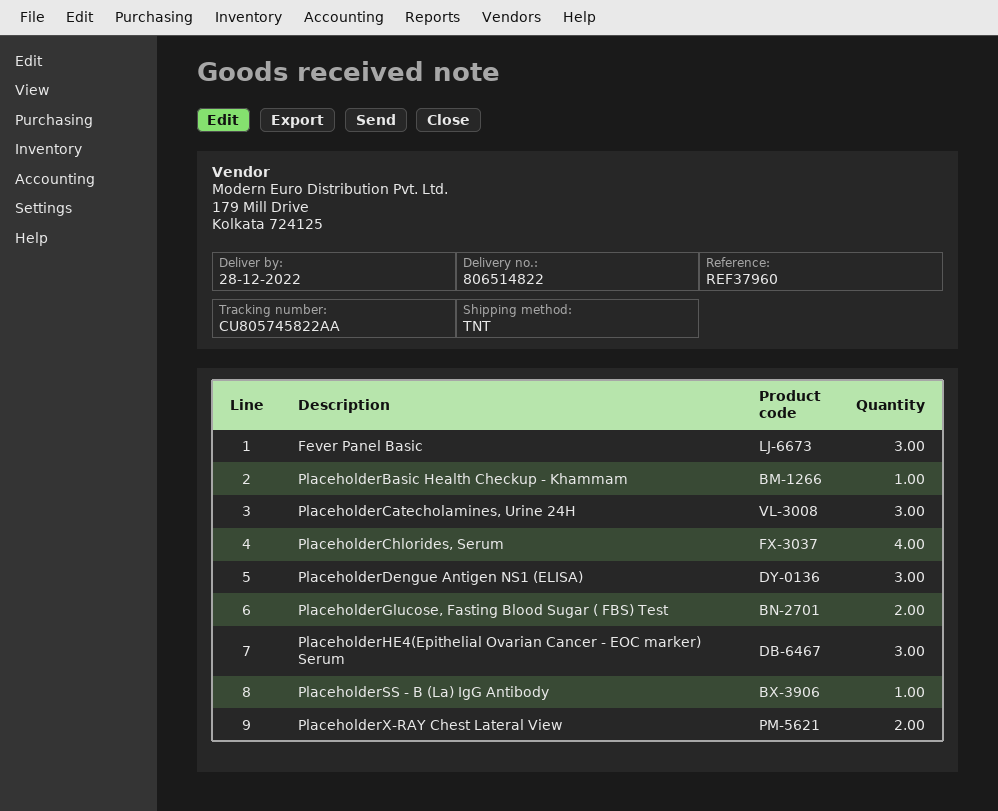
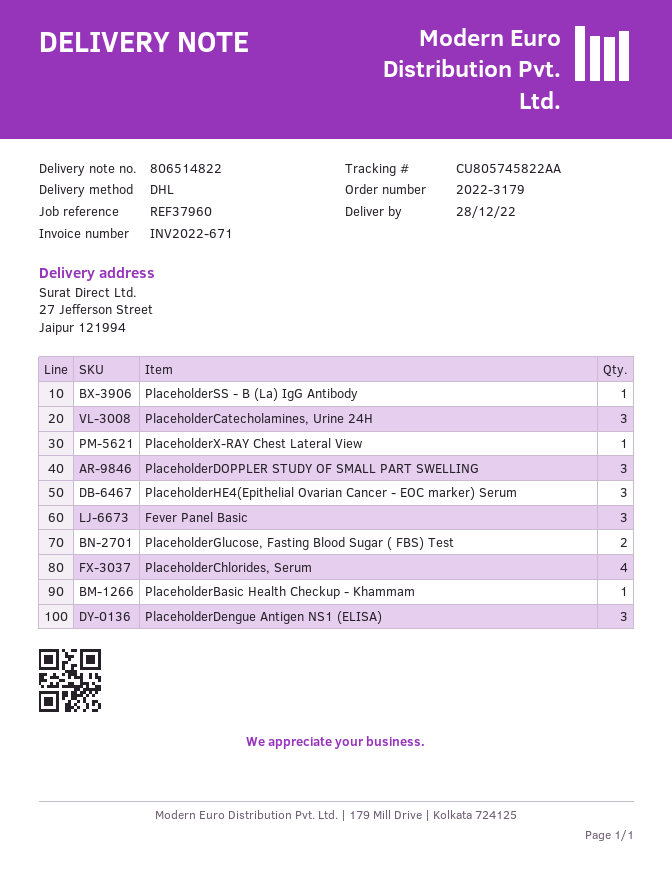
shipping method: TNT -> DHL
PlaceholderX-RAY Chest Lateral View: 2 -> 1
PlaceholderDOPPLER STUDY OF SMALL PART SWELLING: none -> 3

